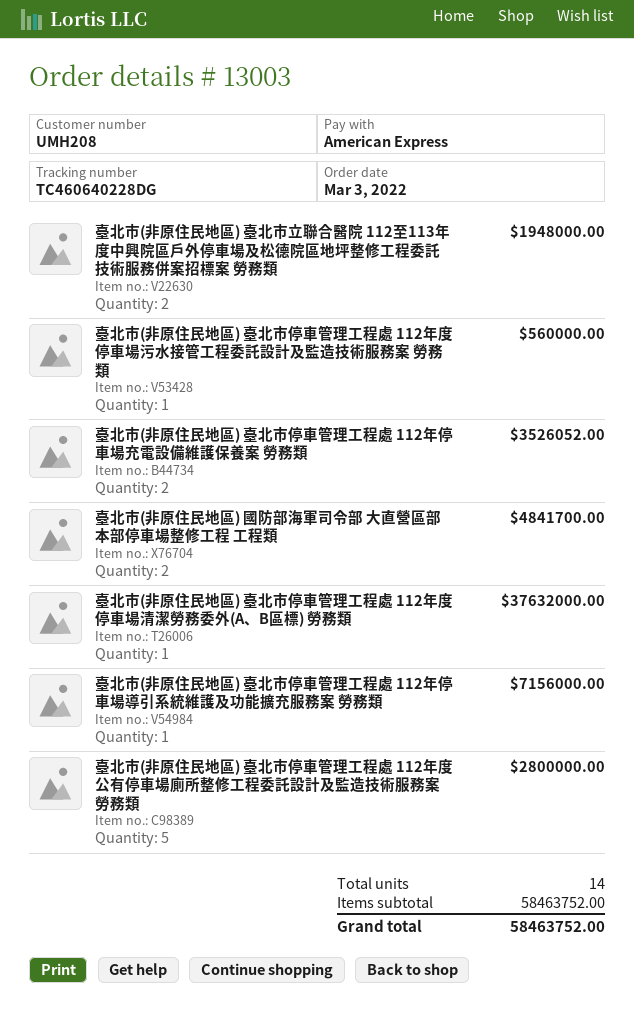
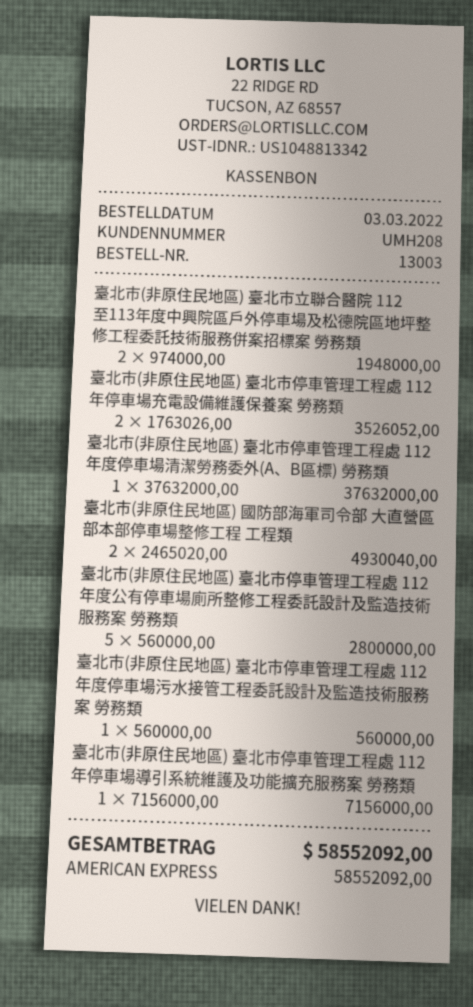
臺北市(非原住民地區) 國防部海軍司令部 大直營區部本部停車場整修工程 工程類: 2 for 4841700.00 -> 2 for 4930040.00
total: 58463752.00 -> 58552092.00

